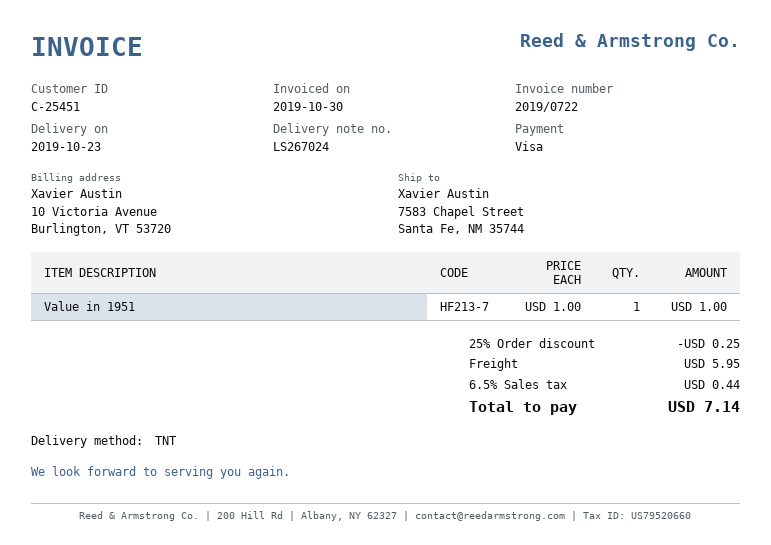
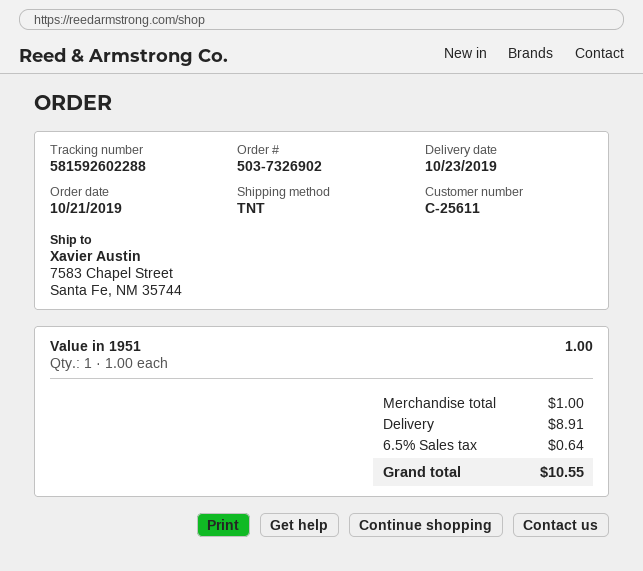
customer number: C-25451 -> C-25611
discount: 25% = 0.25 -> none
shipping: 5.95 -> 8.91
tax: 6.5% = 0.44 -> 6.5% = 0.64
total: 7.14 -> 10.55

